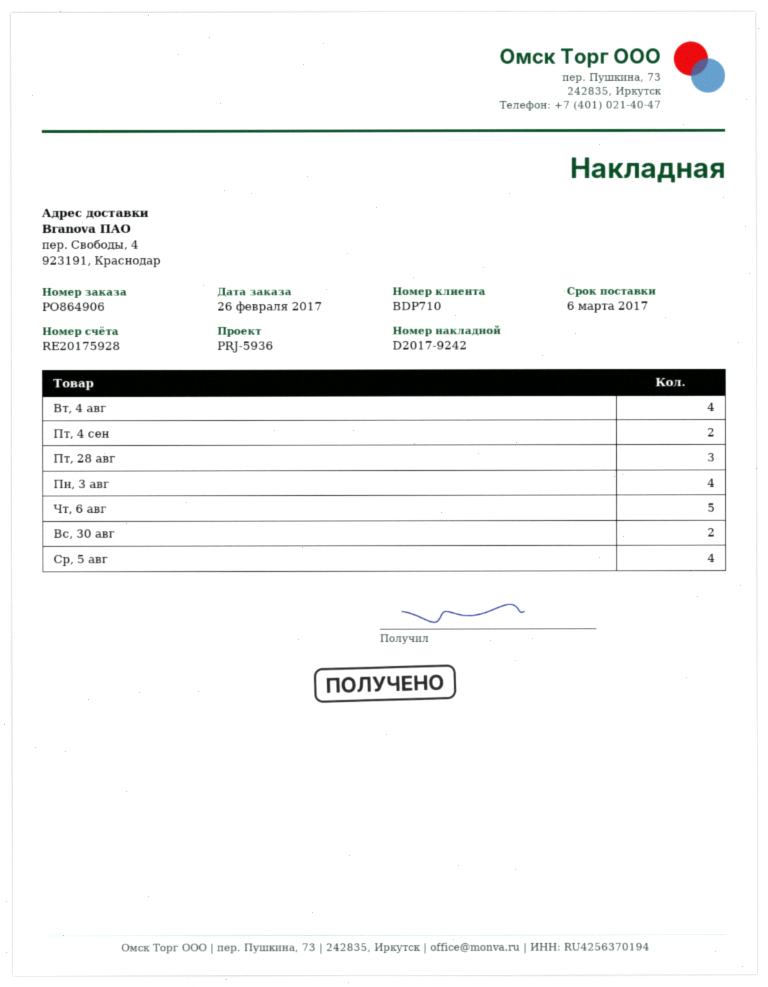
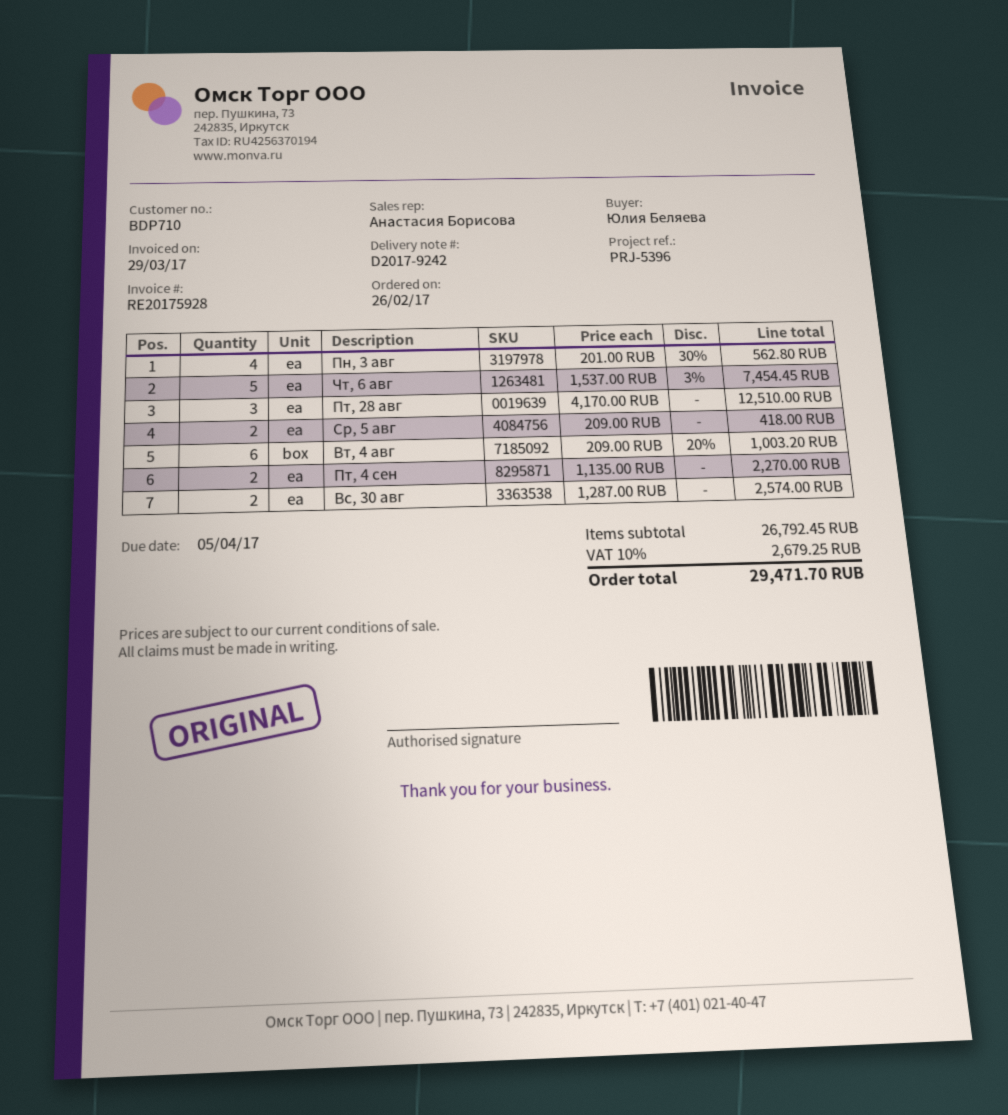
reference: PRJ-5936 -> PRJ-5396
Вт, 4 авг: 4 -> 6
Ср, 5 авг: 4 -> 2

